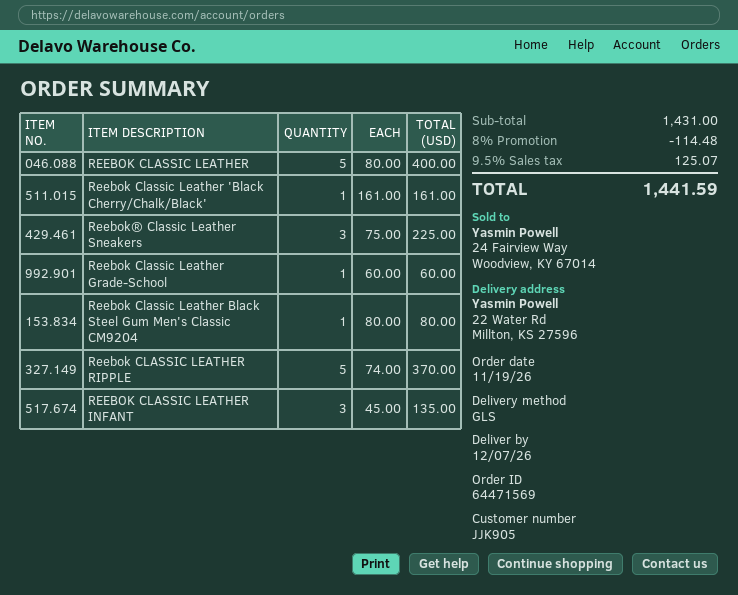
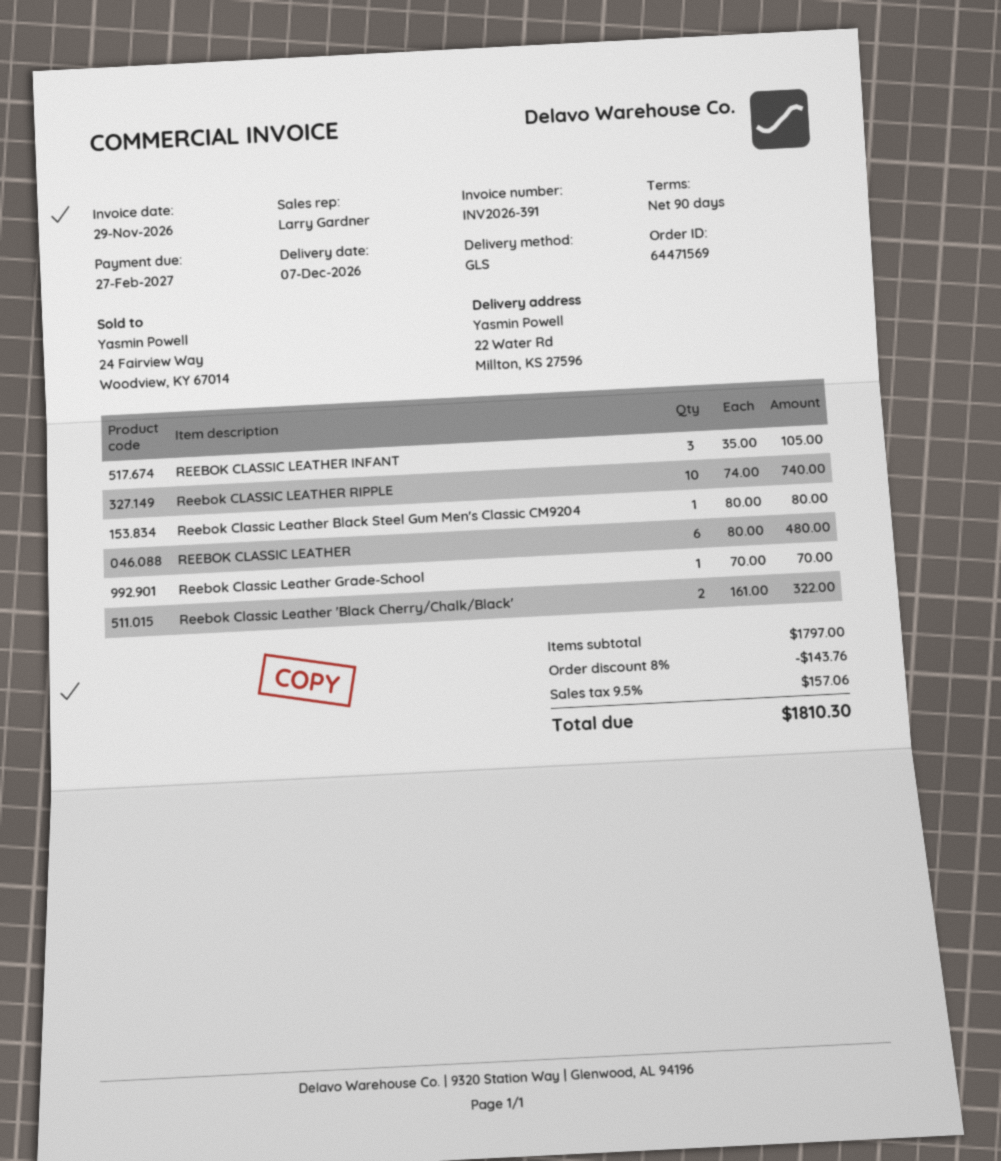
REEBOK CLASSIC LEATHER: 5 x 80.00 = 400.00 -> 6 x 80.00 = 480.00
Reebok Classic Leather 'Black Cherry/Chalk/Black': 1 x 161.00 = 161.00 -> 2 x 161.00 = 322.00
Reebok® Classic Leather Sneakers: 3 x 75.00 = 225.00 -> none
Reebok Classic Leather Grade-School: 1 x 60.00 = 60.00 -> 1 x 70.00 = 70.00
Reebok CLASSIC LEATHER RIPPLE: 5 x 74.00 = 370.00 -> 10 x 74.00 = 740.00
REEBOK CLASSIC LEATHER INFANT: 3 x 45.00 = 135.00 -> 3 x 35.00 = 105.00
subtotal: 1431.00 -> 1797.00
discount: 8% = 114.48 -> 8% = 143.76
tax: 9.5% = 125.07 -> 9.5% = 157.06
total: 1441.59 -> 1810.30

